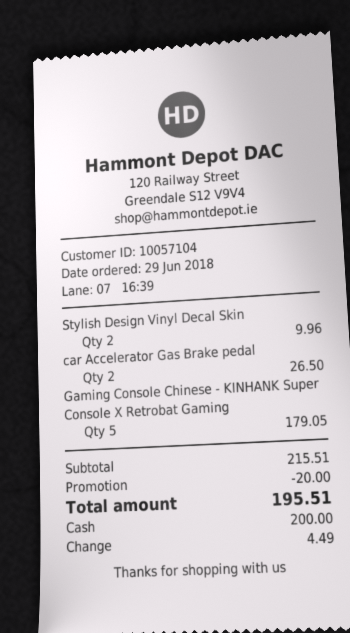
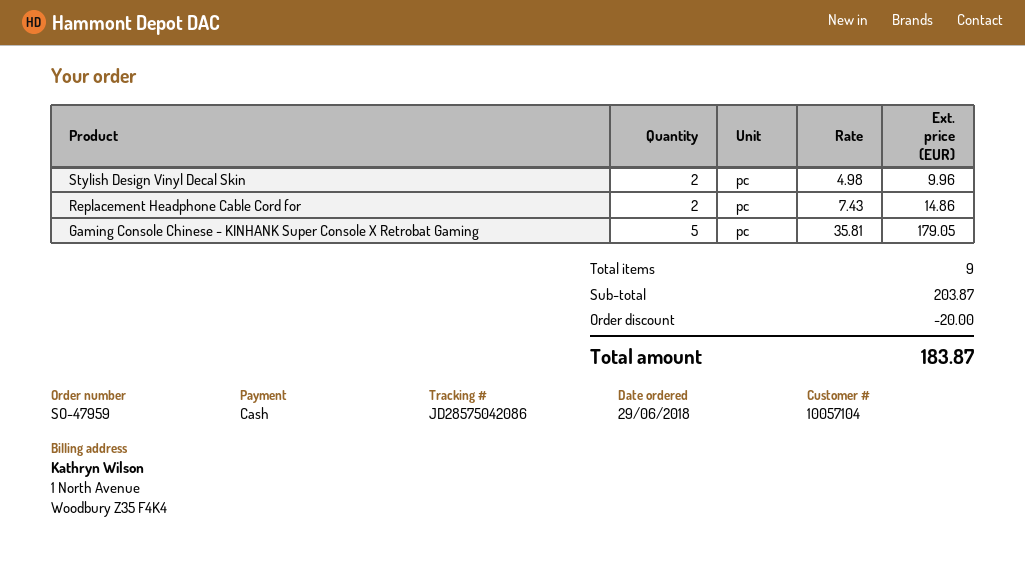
car Accelerator Gas Brake pedal: 2 for 26.50 -> none
Replacement Headphone Cable Cord for: none -> 2 for 14.86
subtotal: 215.51 -> 203.87
total: 195.51 -> 183.87

